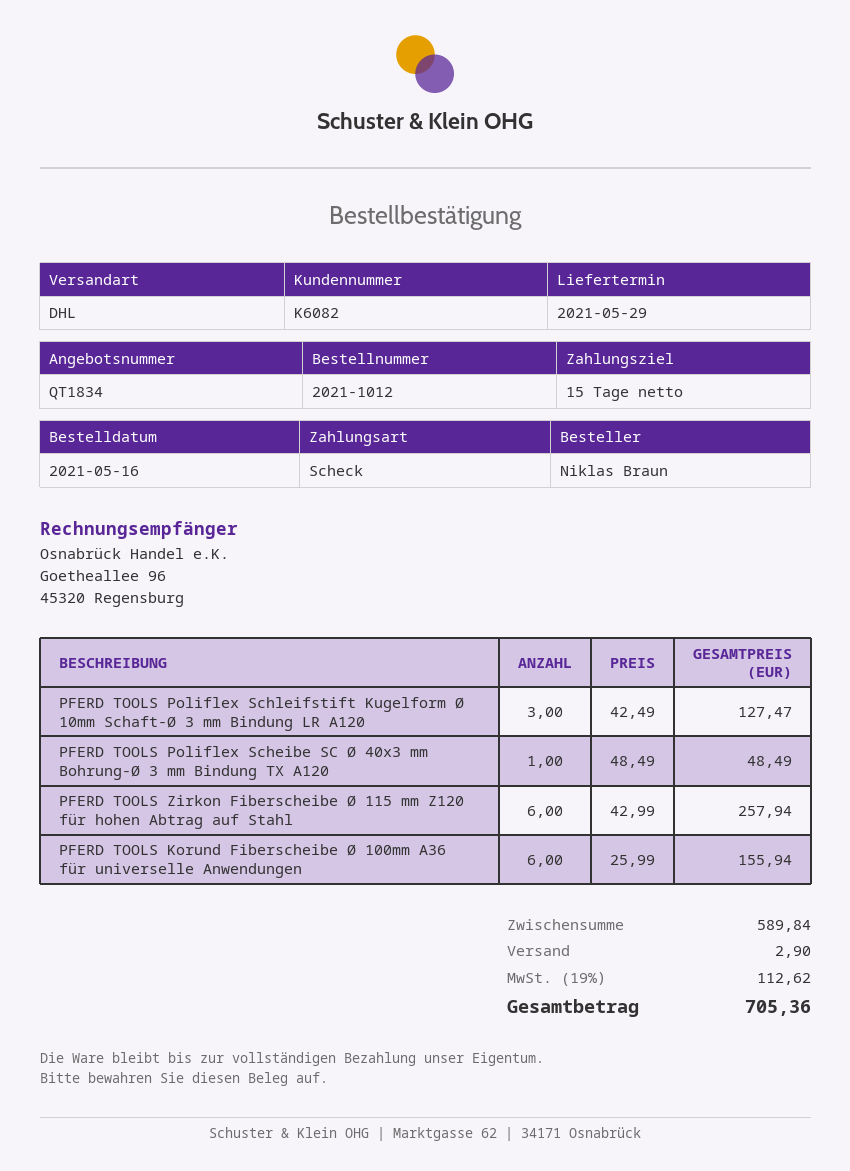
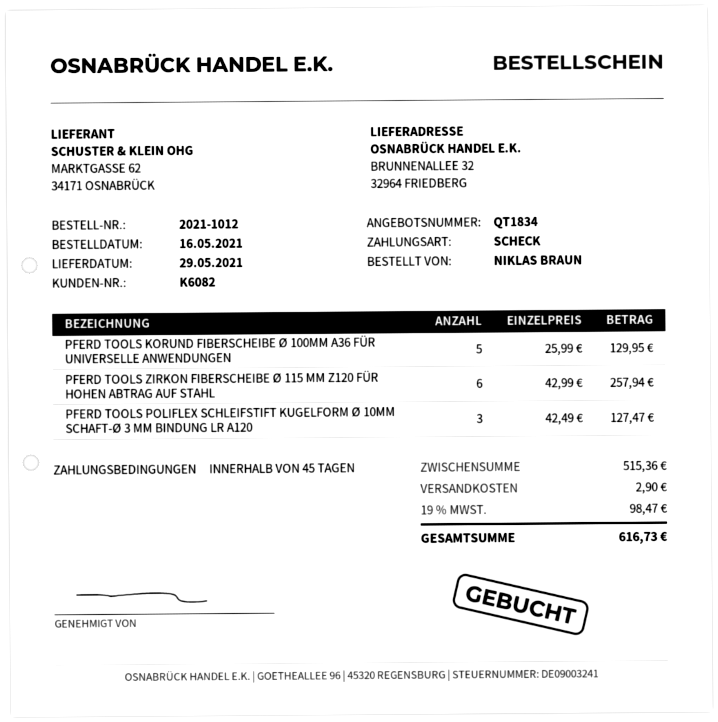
payment terms: 15 days -> 45 days
PFERD TOOLS Poliflex Scheibe SC Ø 40x3 mm Bohrung-Ø 3 mm Bindung TX A120: 1 x 48.49 = 48.49 -> none
PFERD TOOLS Korund Fiberscheibe Ø 100mm A36 für universelle Anwendungen: 6 x 25.99 = 155.94 -> 5 x 25.99 = 129.95
subtotal: 589.84 -> 515.36
tax: 19% = 112.62 -> 19% = 98.47
total: 705.36 -> 616.73

